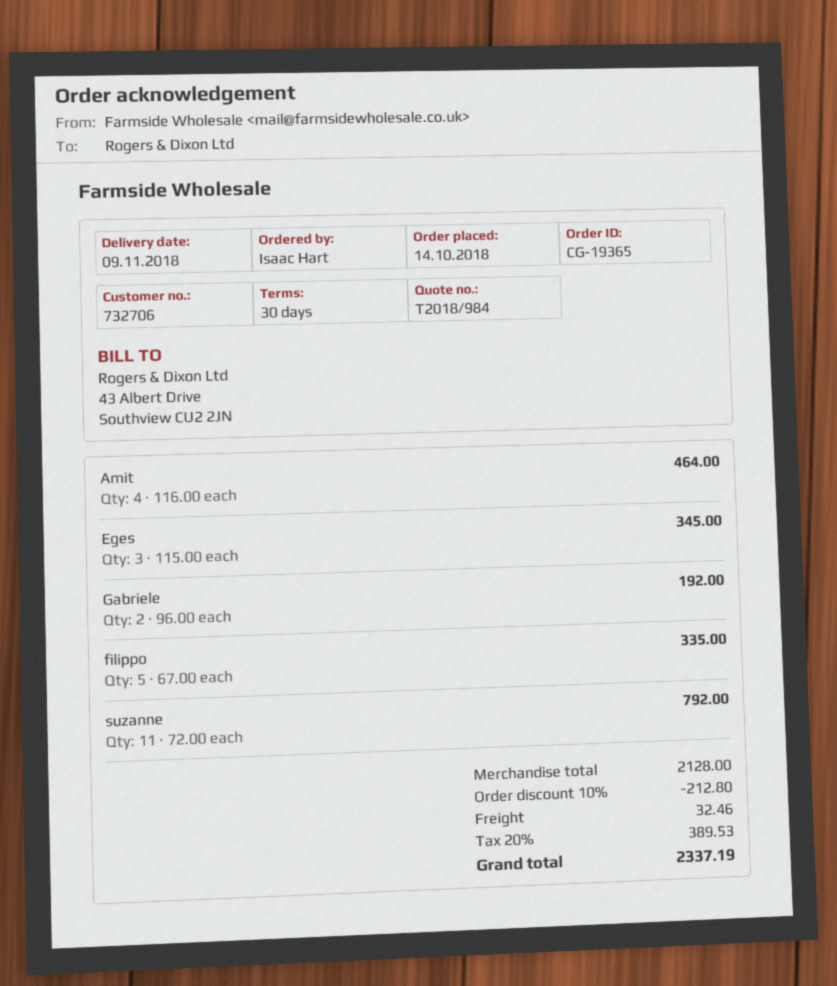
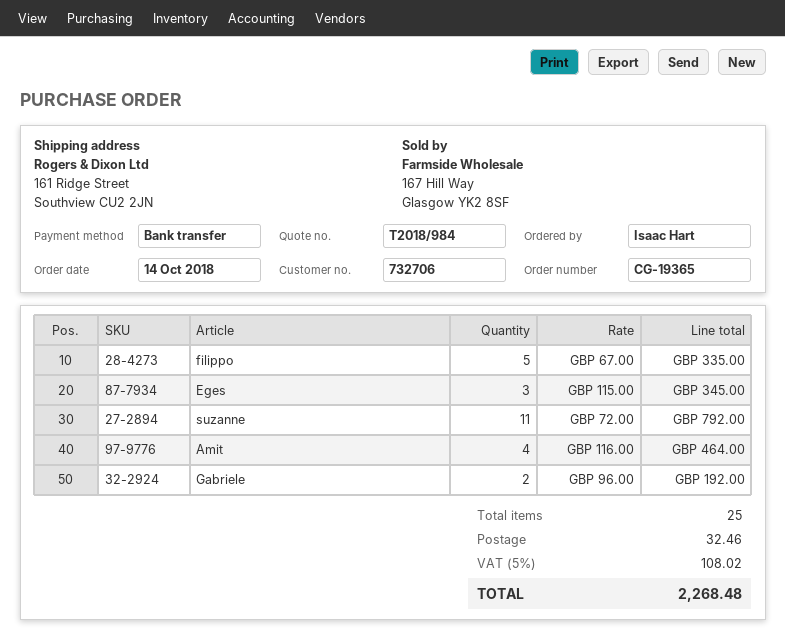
discount: 10% = 212.80 -> none
tax: 20% = 389.53 -> 5% = 108.02
total: 2337.19 -> 2268.48

